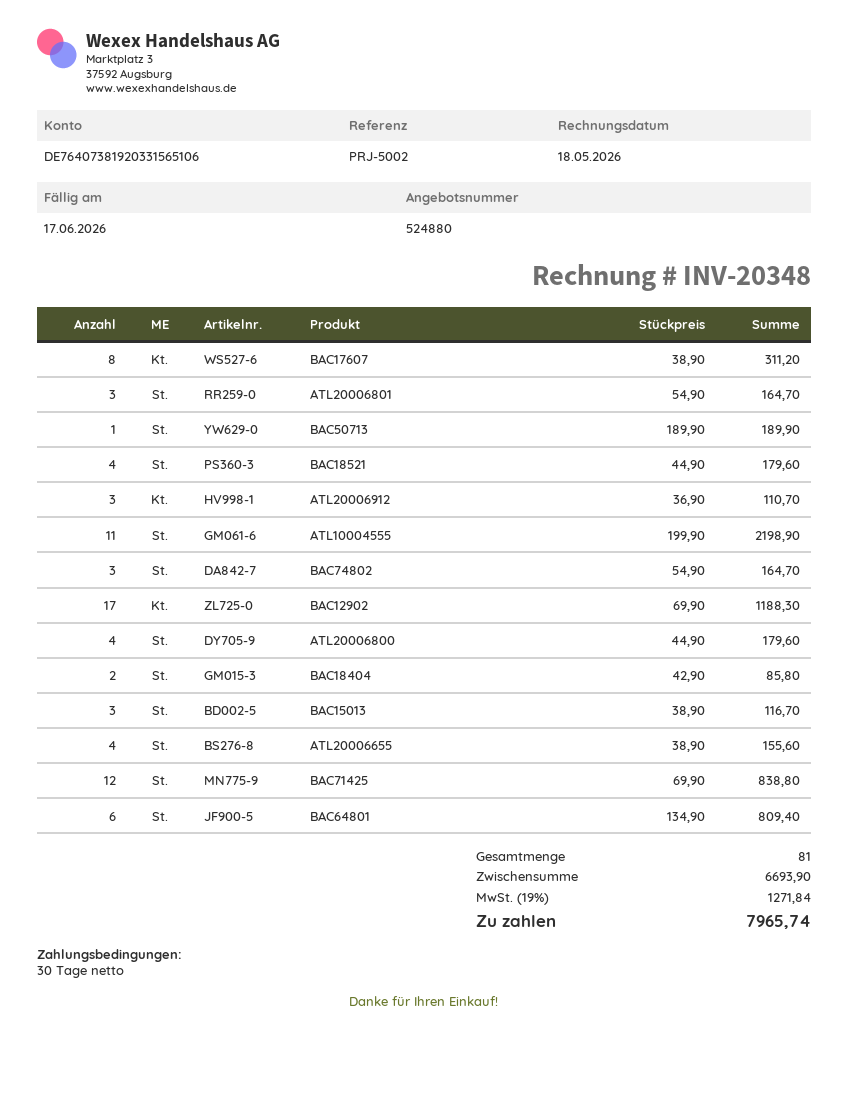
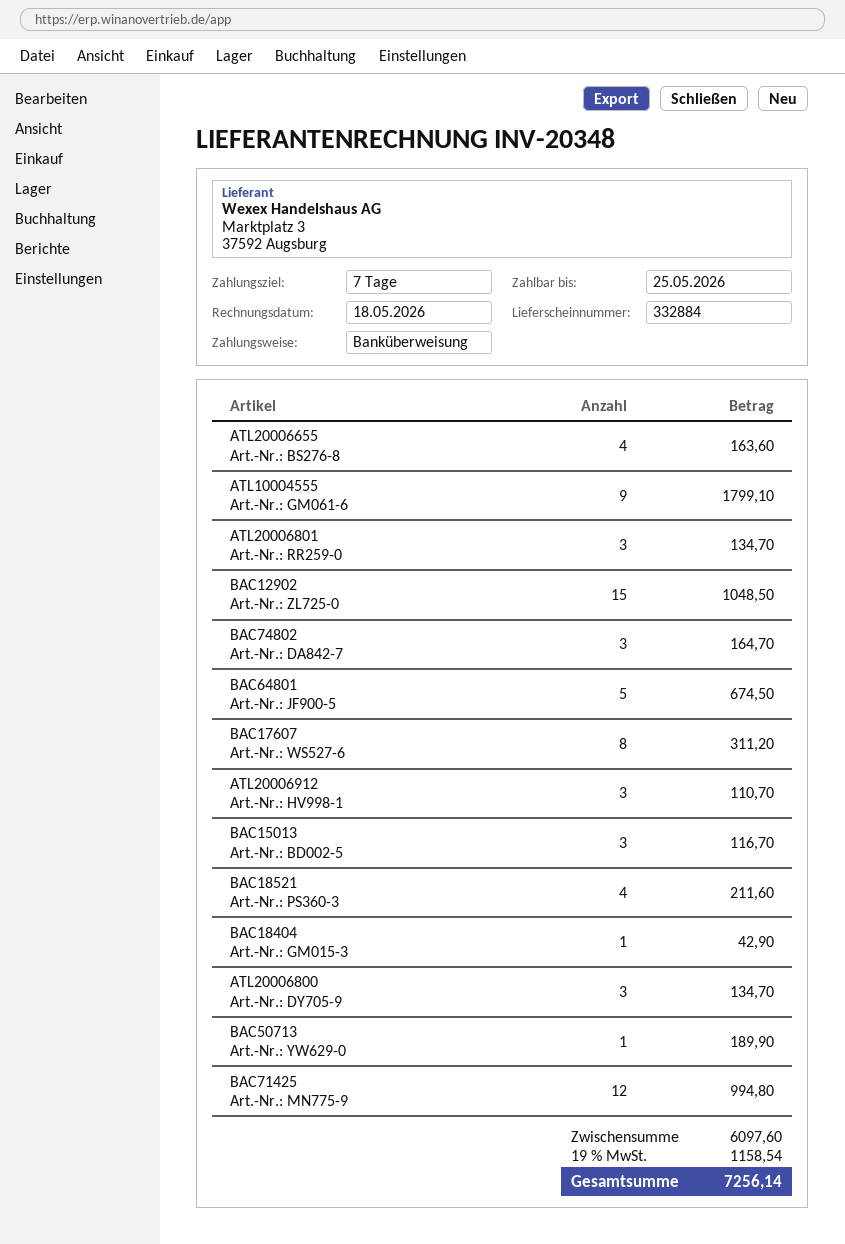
payment terms: 30 days -> 7 days
due date: 2026-06-17 -> 2026-05-25
ATL20006801: 3 for 164.70 -> 3 for 134.70
BAC18521: 4 for 179.60 -> 4 for 211.60
ATL10004555: 11 for 2198.90 -> 9 for 1799.10
BAC12902: 17 for 1188.30 -> 15 for 1048.50
ATL20006800: 4 for 179.60 -> 3 for 134.70
BAC18404: 2 for 85.80 -> 1 for 42.90
ATL20006655: 4 for 155.60 -> 4 for 163.60
BAC71425: 12 for 838.80 -> 12 for 994.80
BAC64801: 6 for 809.40 -> 5 for 674.50
subtotal: 6693.90 -> 6097.60
tax: 19% = 1271.84 -> 19% = 1158.54
total: 7965.74 -> 7256.14

